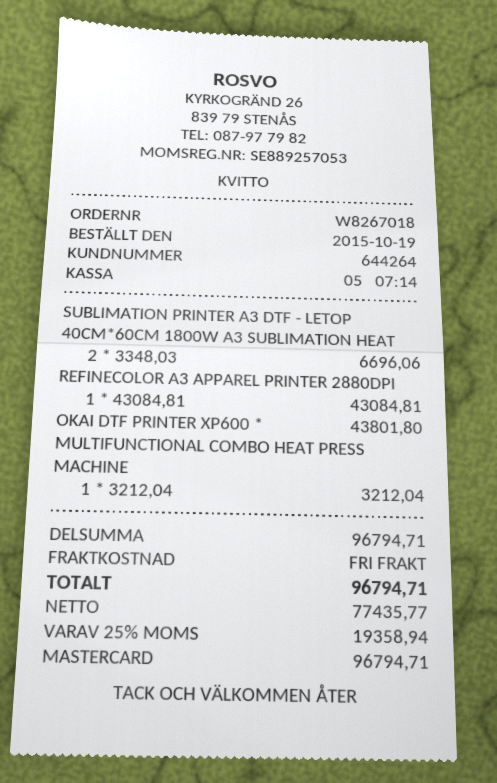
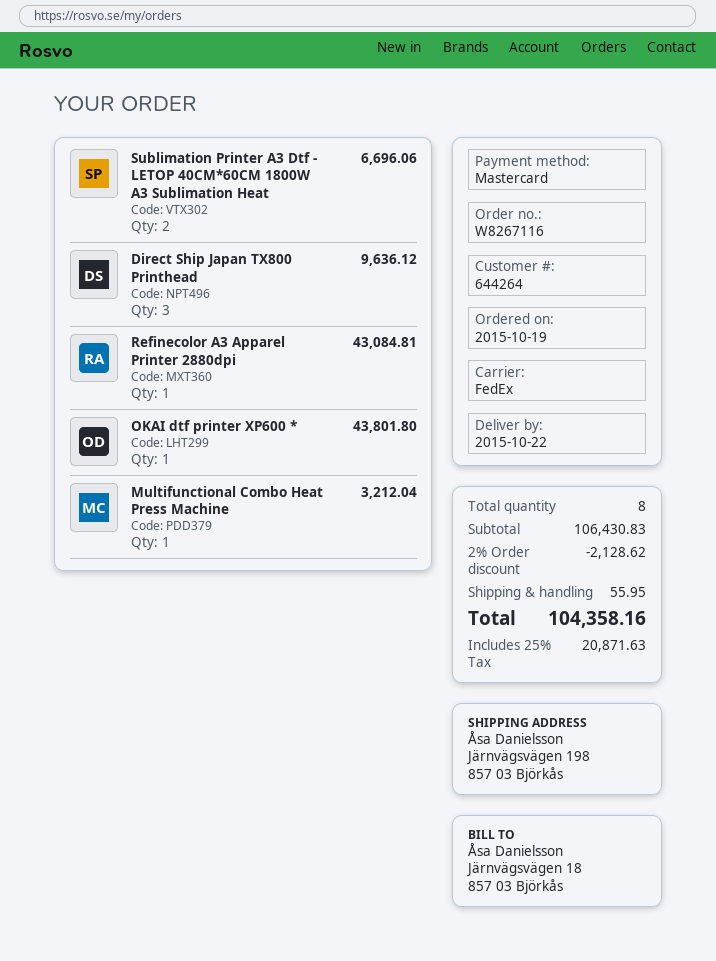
order number: W8267018 -> W8267116
Direct Ship Japan TX800 Printhead: none -> 3 for 9636.12
subtotal: 96794.71 -> 106430.83
discount: none -> 2% = 2128.62
shipping: 0.00 -> 55.95
tax: 25% = 19358.94 -> 25% = 20871.63
total: 96794.71 -> 104358.16

